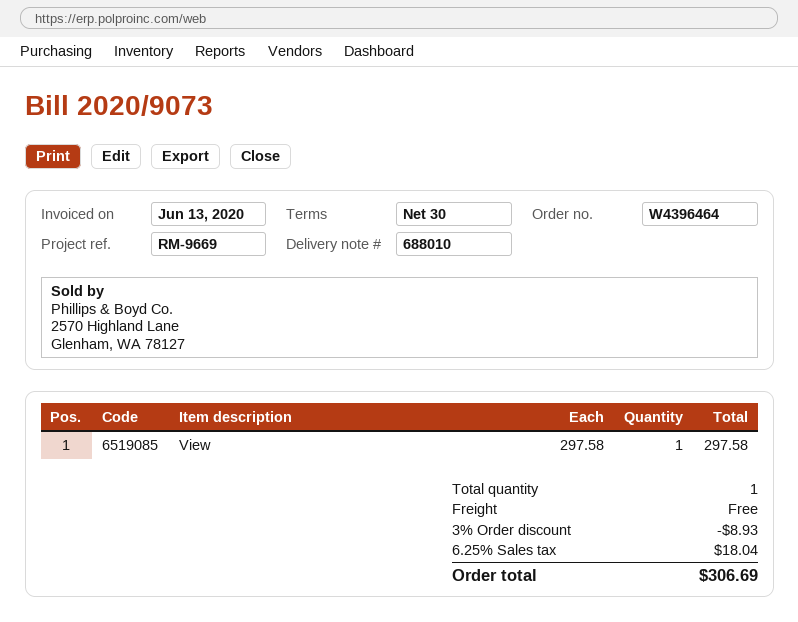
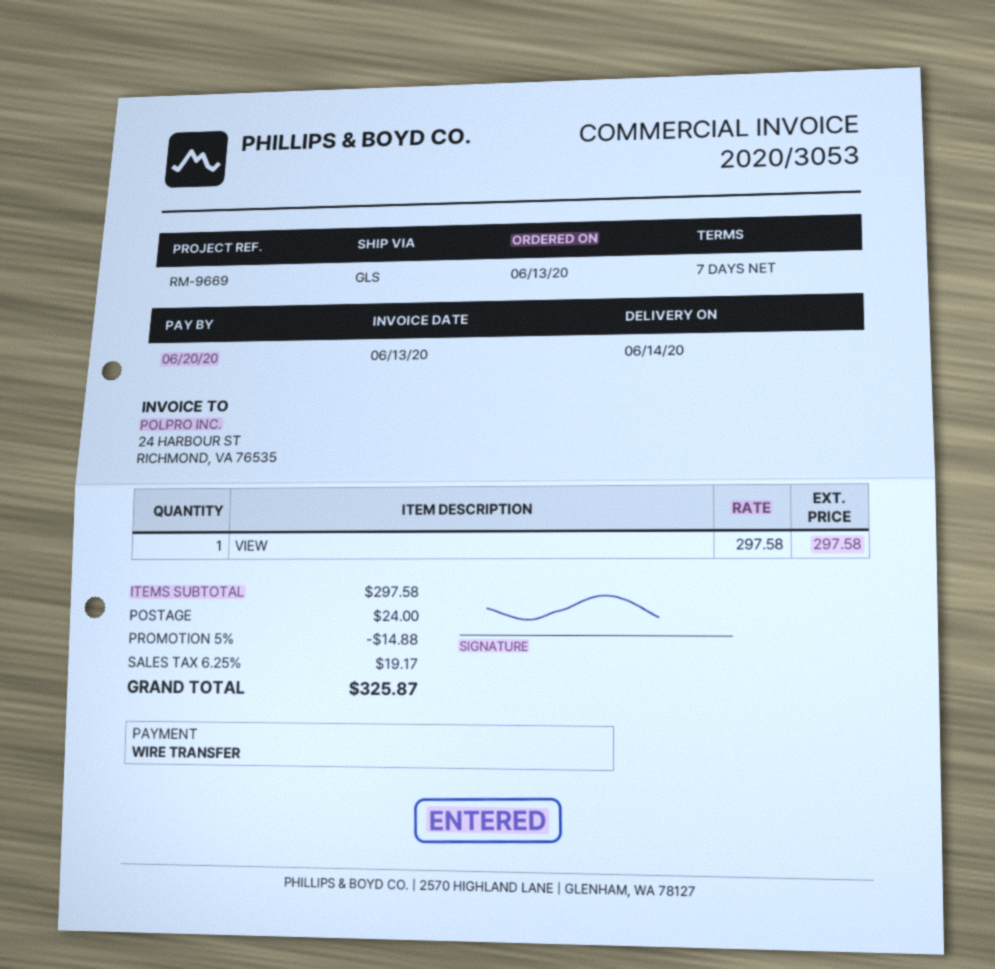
invoice number: 2020/9073 -> 2020/3053
payment terms: 30 days -> 7 days
discount: 3% = 8.93 -> 5% = 14.88
shipping: 0.00 -> 24.00
tax: 6.25% = 18.04 -> 6.25% = 19.17
total: 306.69 -> 325.87

